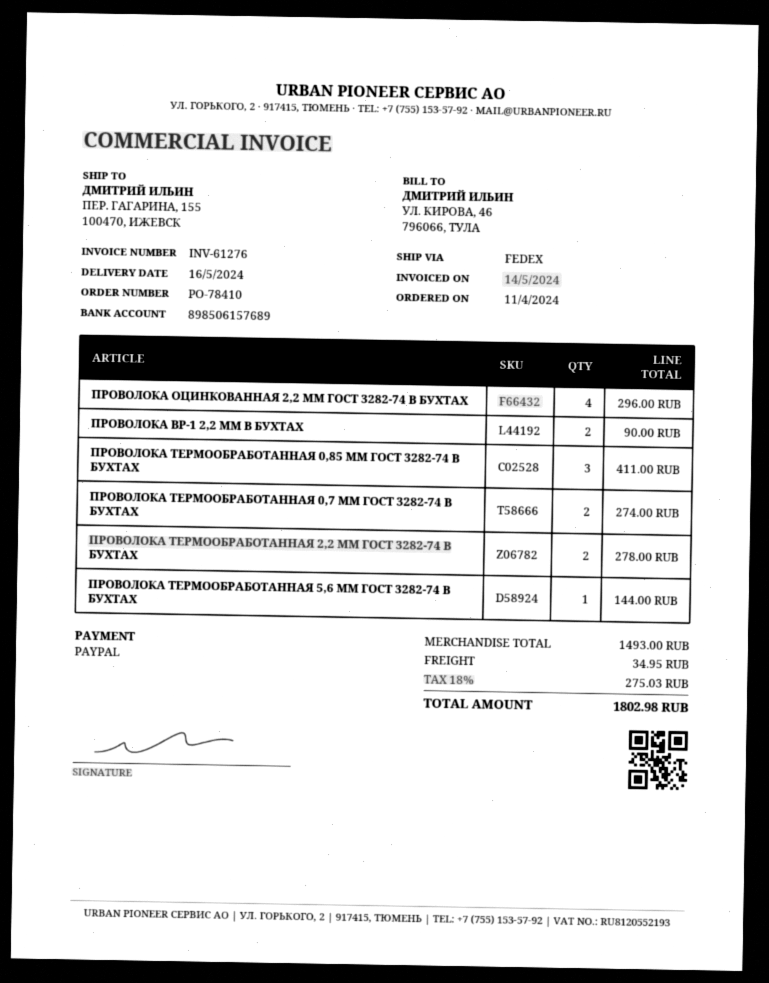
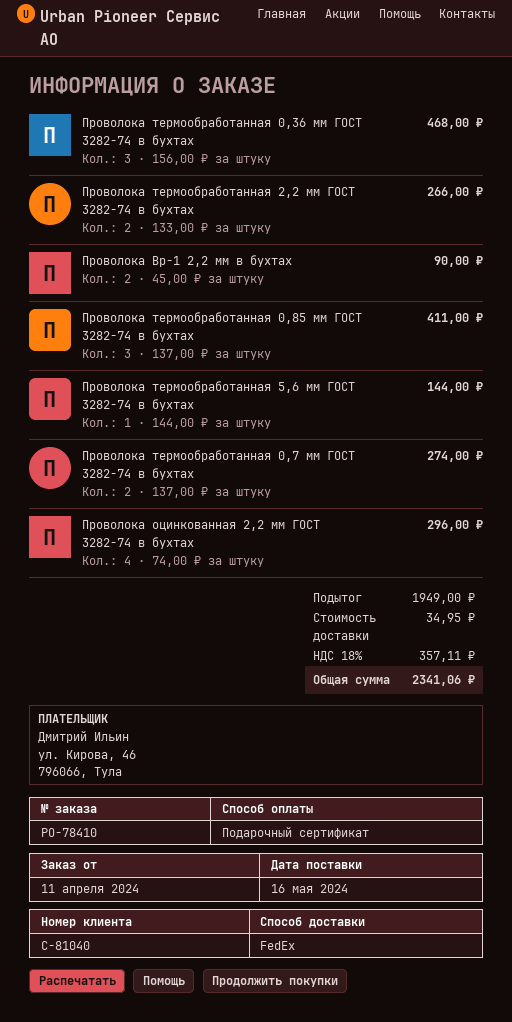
payment method: PayPal -> gift card
ПРОВОЛОКА ТЕРМООБРАБОТАННАЯ 2,2 ММ ГОСТ 3282-74 В БУХТАХ: 2 for 278.00 -> 2 for 266.00
Проволока термообработанная 0,36 мм ГОСТ 3282-74 в бухтах: none -> 3 for 468.00
subtotal: 1493.00 -> 1949.00
tax: 18% = 275.03 -> 18% = 357.11
total: 1802.98 -> 2341.06

